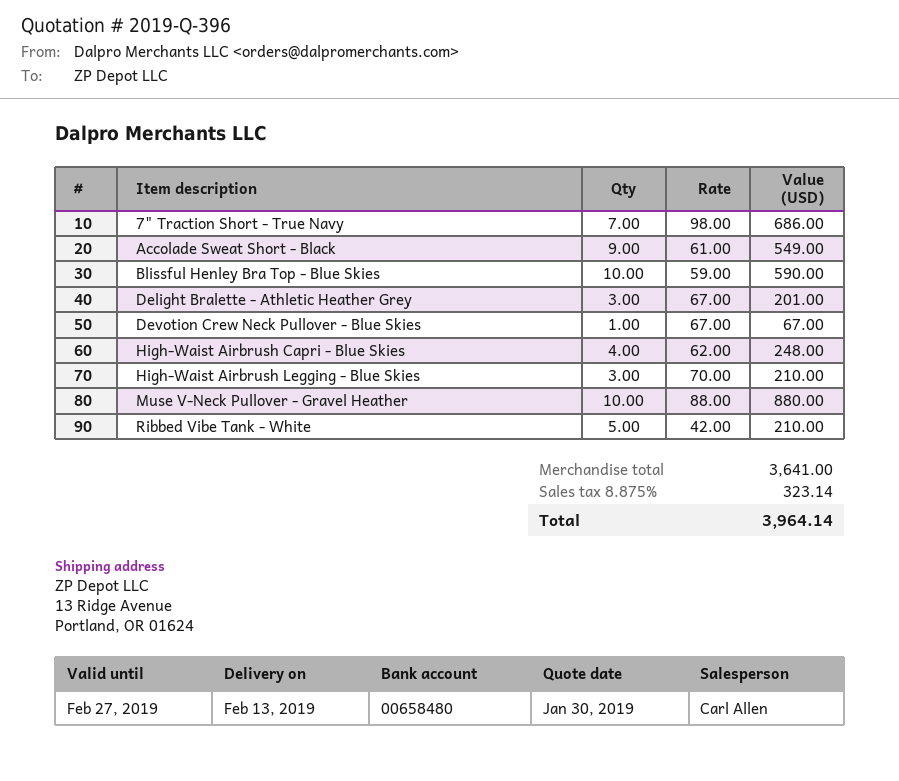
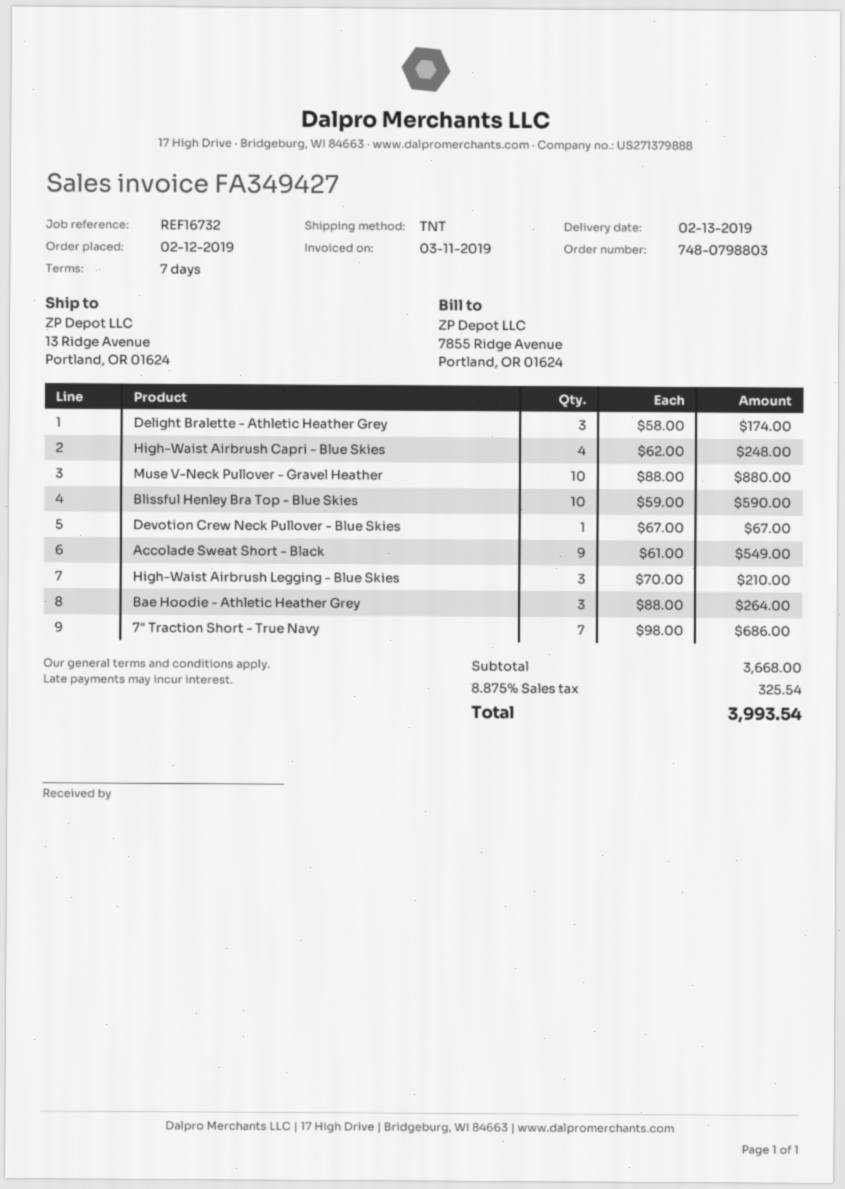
Delight Bralette - Athletic Heather Grey: 3 x 67.00 = 201.00 -> 3 x 58.00 = 174.00
Ribbed Vibe Tank - White: 5 x 42.00 = 210.00 -> none
Bae Hoodie - Athletic Heather Grey: none -> 3 x 88.00 = 264.00
subtotal: 3641.00 -> 3668.00
tax: 8.875% = 323.14 -> 8.875% = 325.54
total: 3964.14 -> 3993.54

